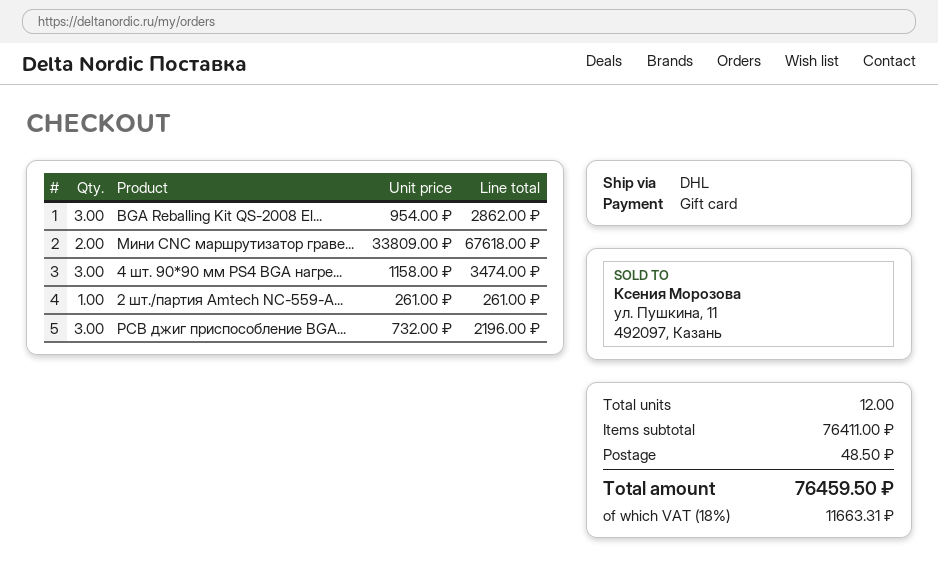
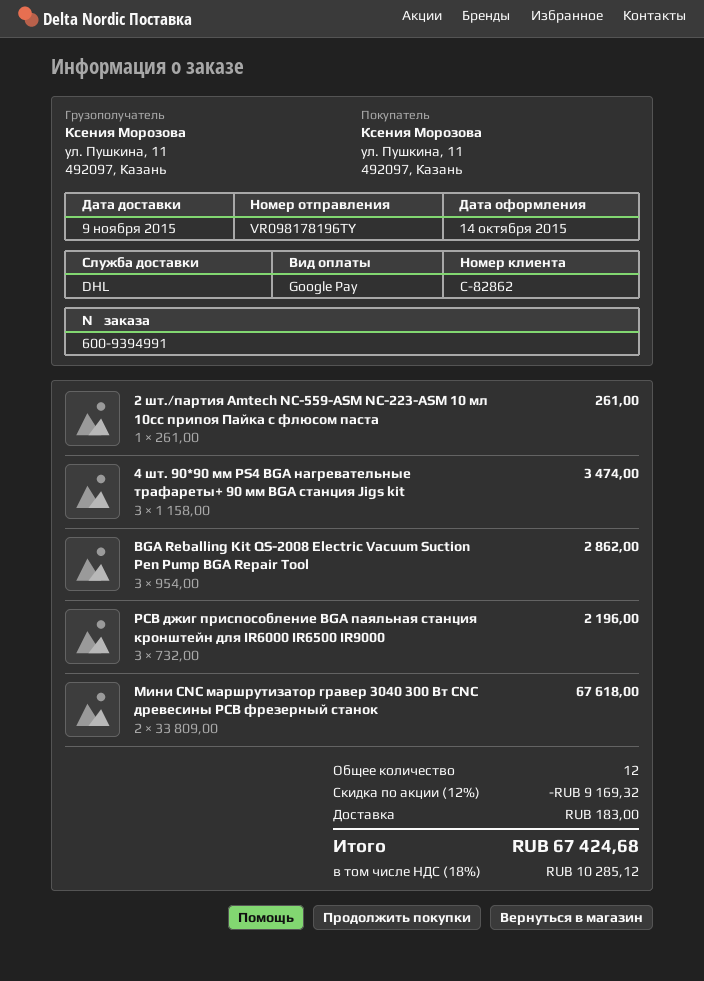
payment method: gift card -> Google Pay
discount: none -> 12% = 9169.32
shipping: 48.50 -> 183.00
tax: 18% = 11663.31 -> 18% = 10285.12
total: 76459.50 -> 67424.68

